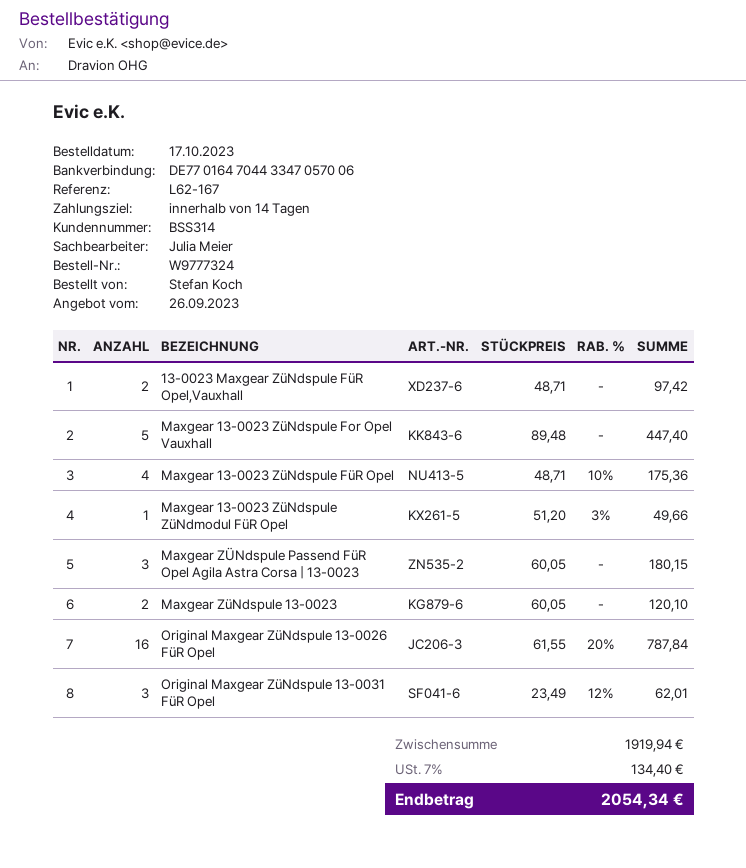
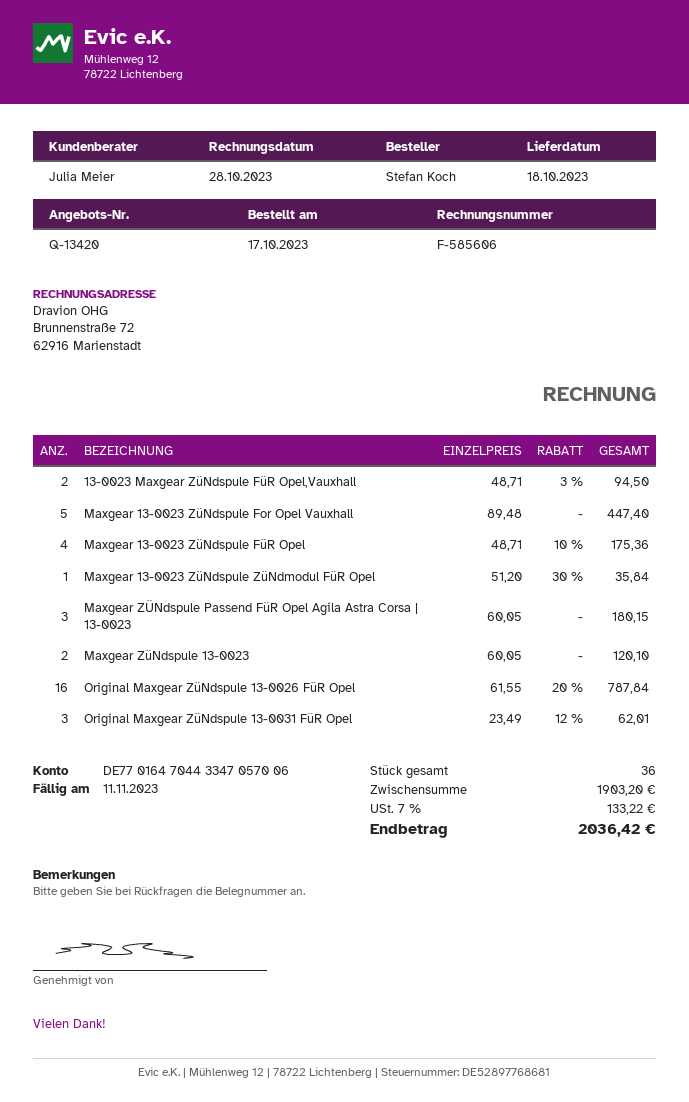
13-0023 Maxgear ZüNdspule FüR Opel,Vauxhall: 2 x 48.71 = 97.42 -> 2 x 48.71 - 3% = 94.50
Maxgear 13-0023 ZüNdspule ZüNdmodul FüR Opel: 1 x 51.20 - 3% = 49.66 -> 1 x 51.20 - 30% = 35.84
subtotal: 1919.94 -> 1903.20
tax: 7% = 134.40 -> 7% = 133.22
total: 2054.34 -> 2036.42

